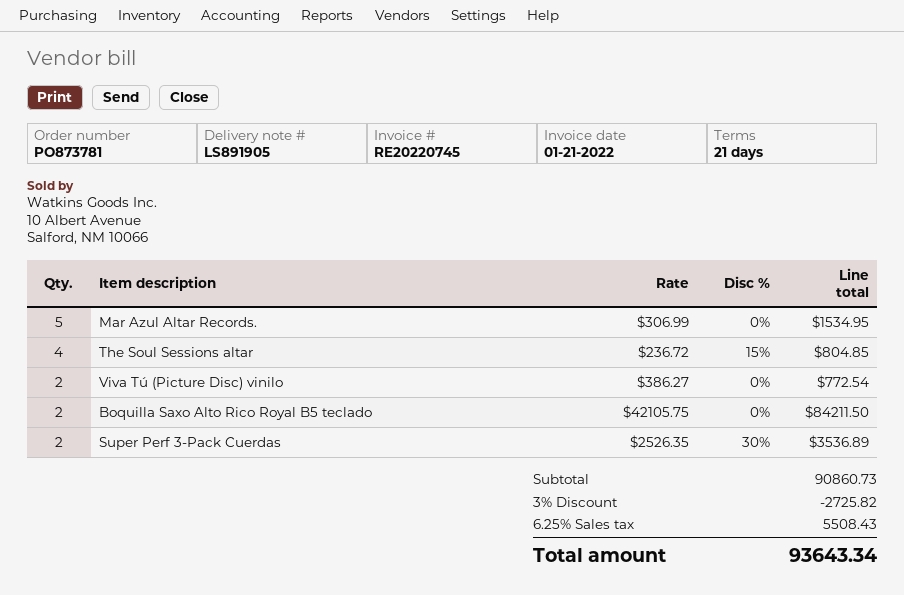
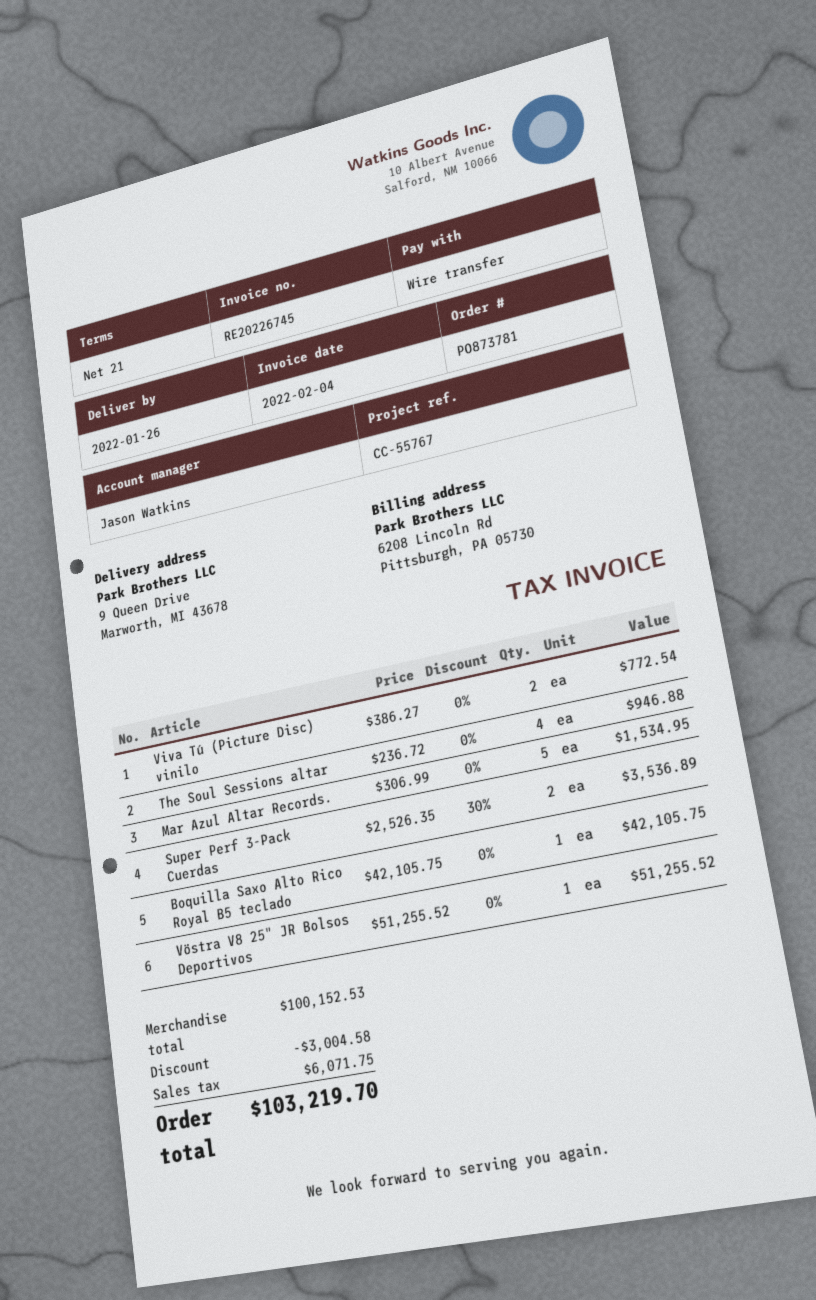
invoice number: RE20220745 -> RE20226745
invoice date: 2022-01-21 -> 2022-02-04
The Soul Sessions altar: 4 x 236.72 - 15% = 804.85 -> 4 x 236.72 = 946.88
Boquilla Saxo Alto Rico Royal B5 teclado: 2 x 42105.75 = 84211.50 -> 1 x 42105.75 = 42105.75
Vöstra V8 25" JR Bolsos Deportivos: none -> 1 x 51255.52 = 51255.52
subtotal: 90860.73 -> 100152.53
discount: 2725.82 -> 3004.58
tax: 5508.43 -> 6071.75
total: 93643.34 -> 103219.70

